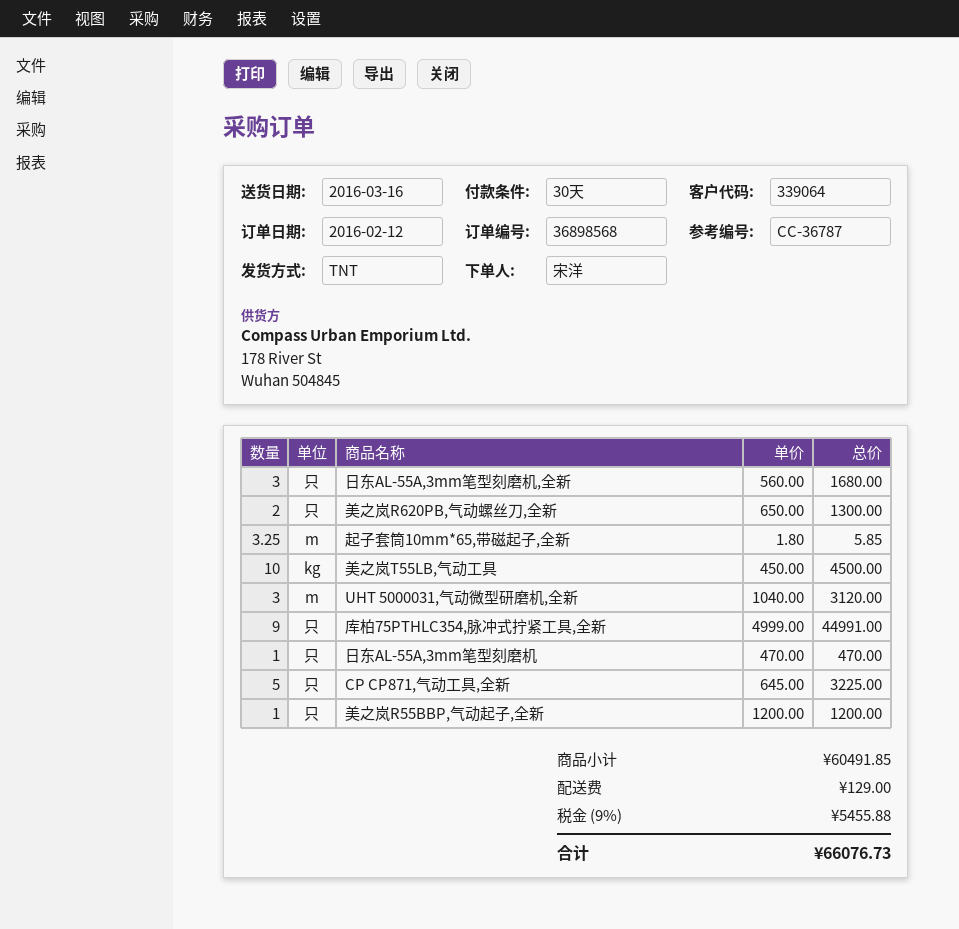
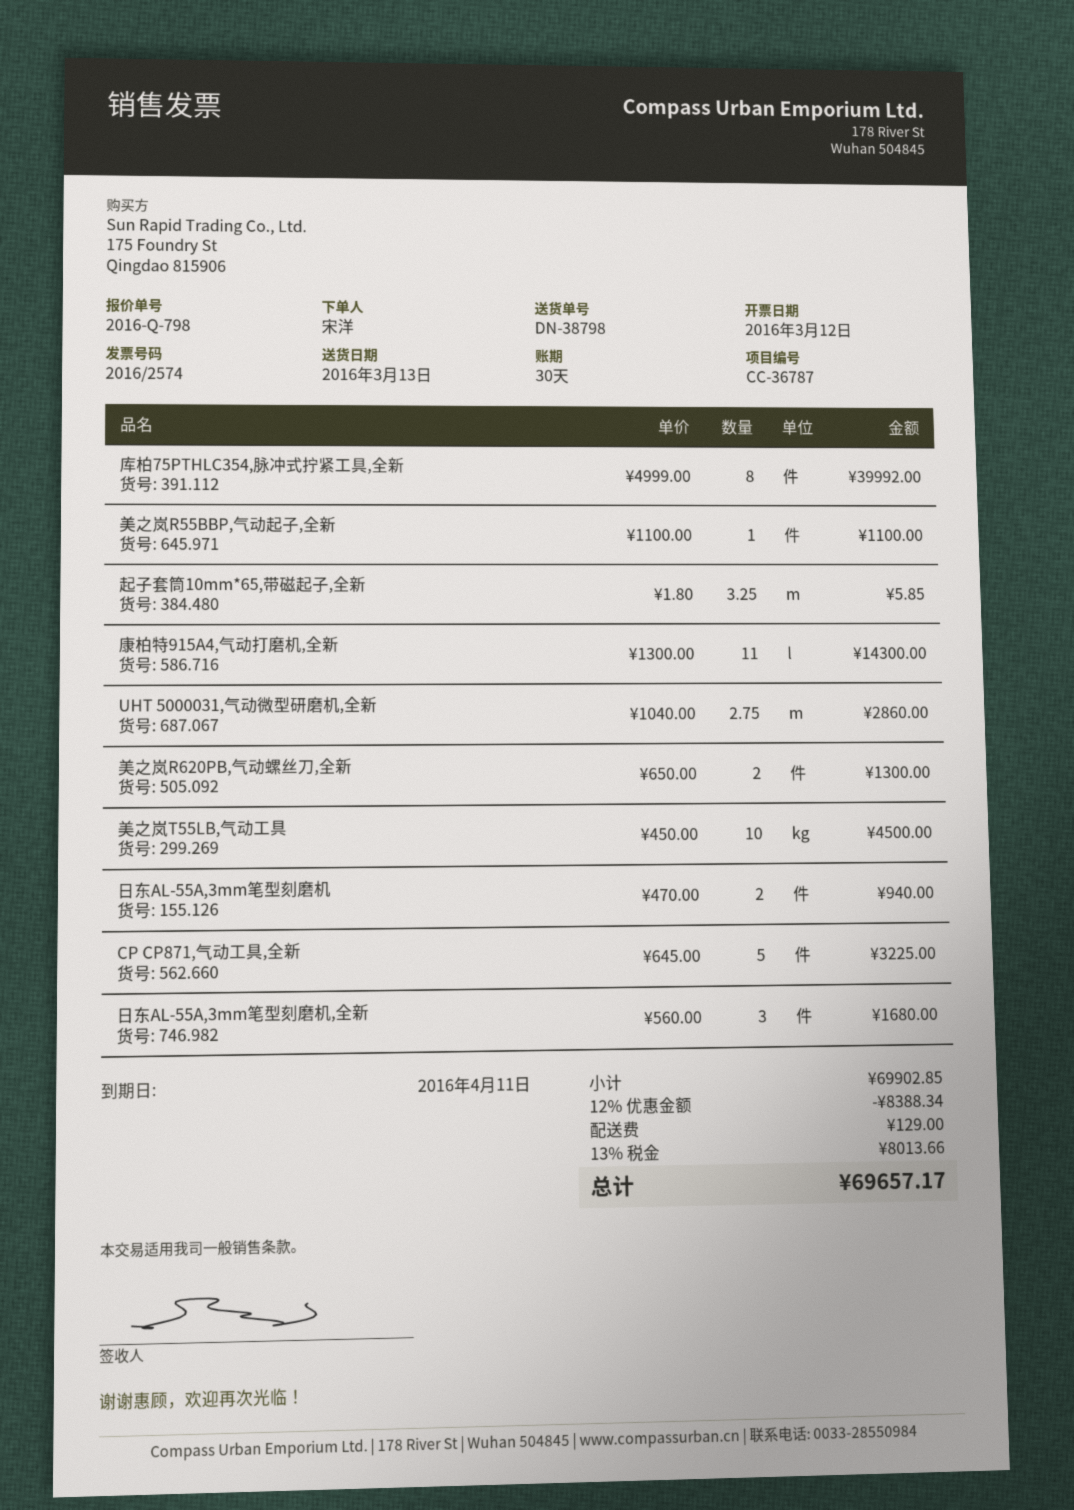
delivery date: 2016-03-16 -> 2016-03-13
UHT 5000031,气动微型研磨机,全新: 3 x 1040.00 = 3120.00 -> 2.75 x 1040.00 = 2860.00
库柏75PTHLC354,脉冲式拧紧工具,全新: 9 x 4999.00 = 44991.00 -> 8 x 4999.00 = 39992.00
日东AL-55A,3mm笔型刻磨机: 1 x 470.00 = 470.00 -> 2 x 470.00 = 940.00
美之岚R55BBP,气动起子,全新: 1 x 1200.00 = 1200.00 -> 1 x 1100.00 = 1100.00
康柏特915A4,气动打磨机,全新: none -> 11 x 1300.00 = 14300.00
subtotal: 60491.85 -> 69902.85
discount: none -> 12% = 8388.34
tax: 9% = 5455.88 -> 13% = 8013.66
total: 66076.73 -> 69657.17

